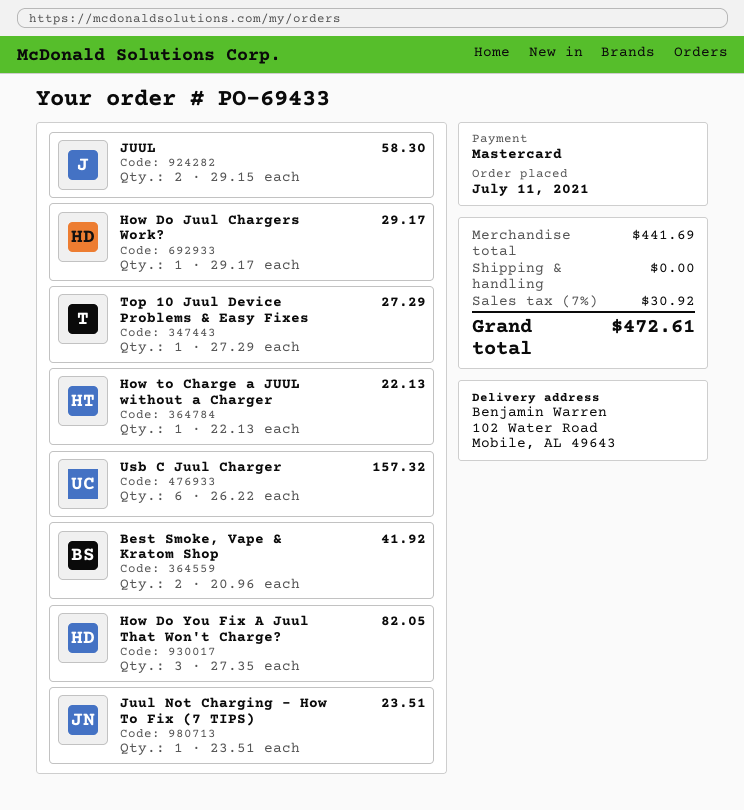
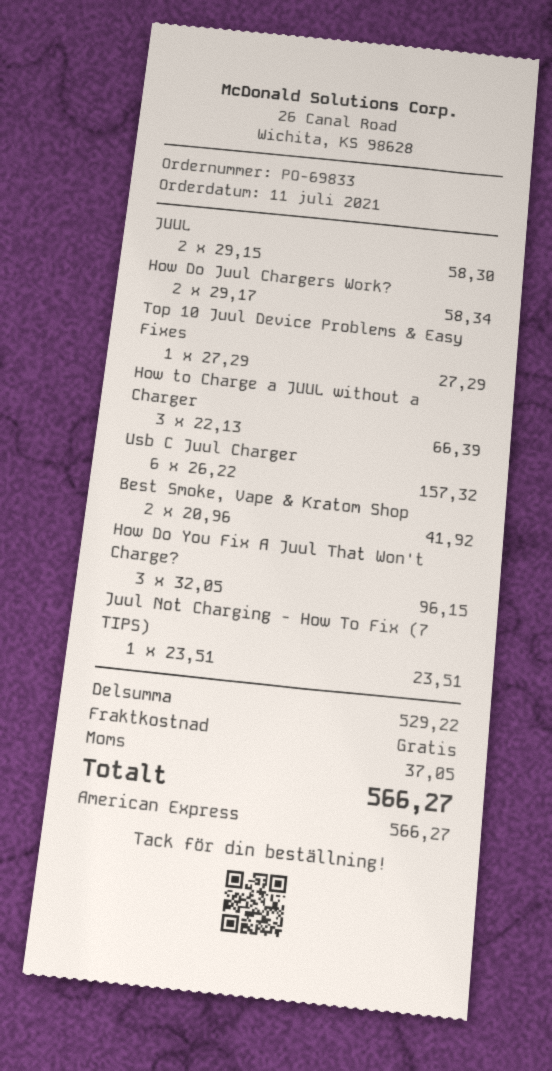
order number: PO-69433 -> PO-69833
payment method: Mastercard -> American Express
How Do Juul Chargers Work?: 1 x 29.17 = 29.17 -> 2 x 29.17 = 58.34
How to Charge a JUUL without a Charger: 1 x 22.13 = 22.13 -> 3 x 22.13 = 66.39
How Do You Fix A Juul That Won't Charge?: 3 x 27.35 = 82.05 -> 3 x 32.05 = 96.15
subtotal: 441.69 -> 529.22
tax: 30.92 -> 37.05
total: 472.61 -> 566.27

